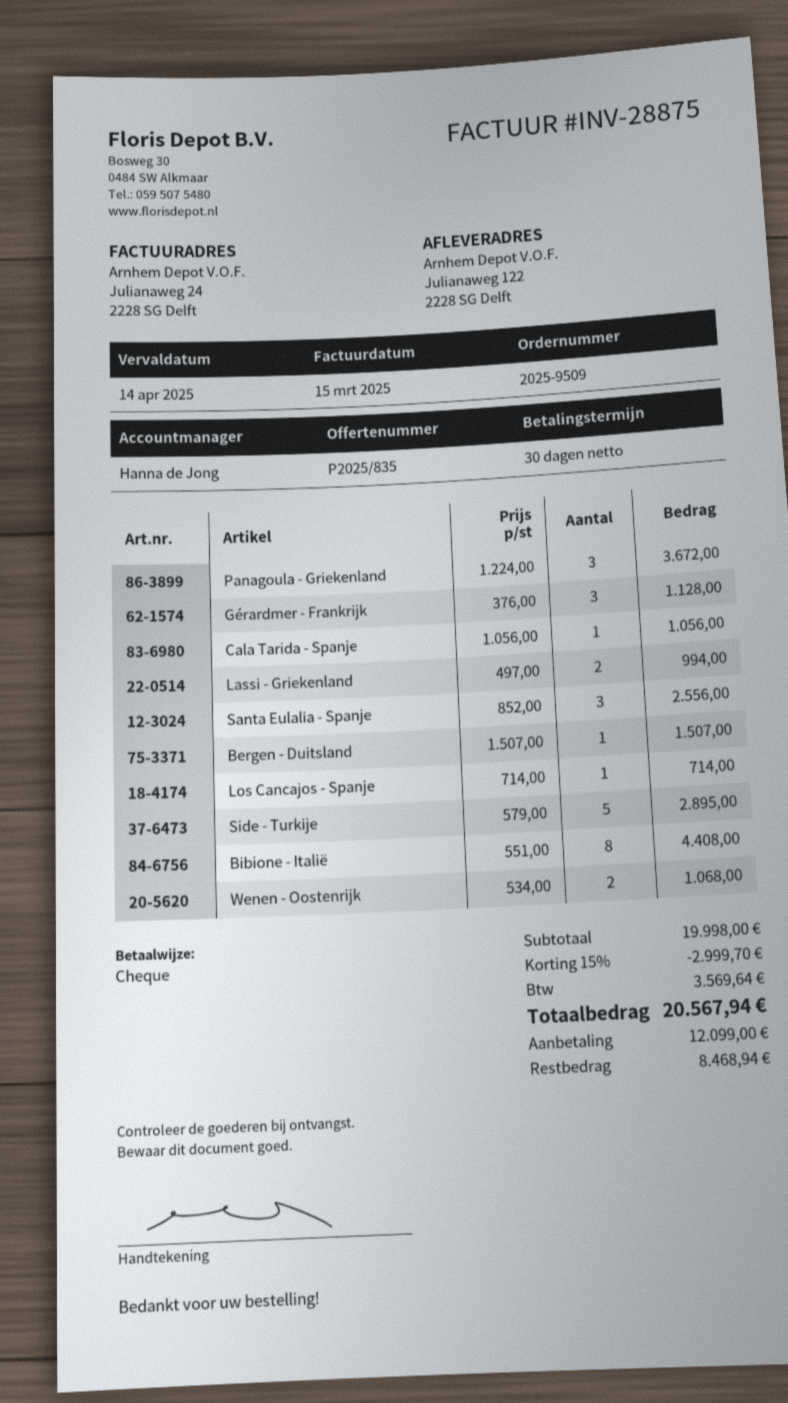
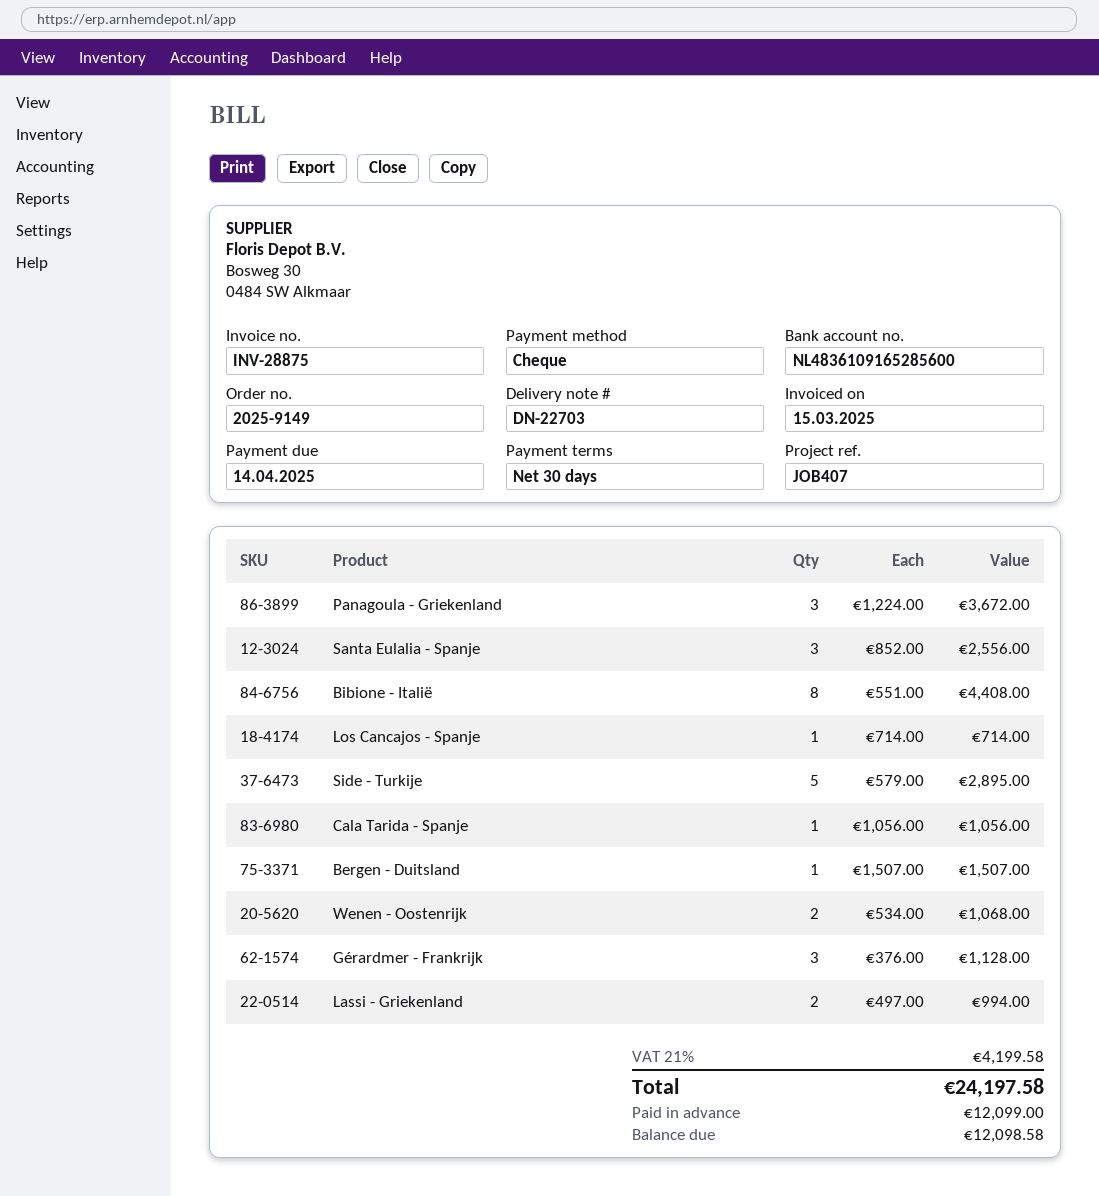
order number: 2025-9509 -> 2025-9149
discount: 15% = 2999.70 -> none
tax: 3569.64 -> 4199.58
total: 20567.94 -> 24197.58
balance: 8468.94 -> 12098.58

